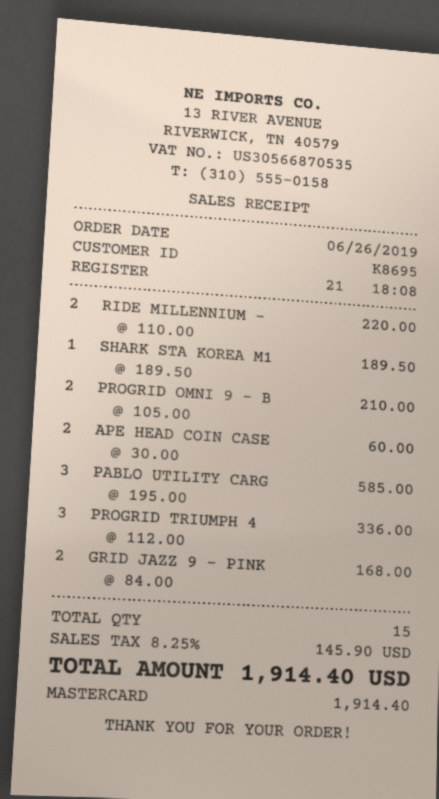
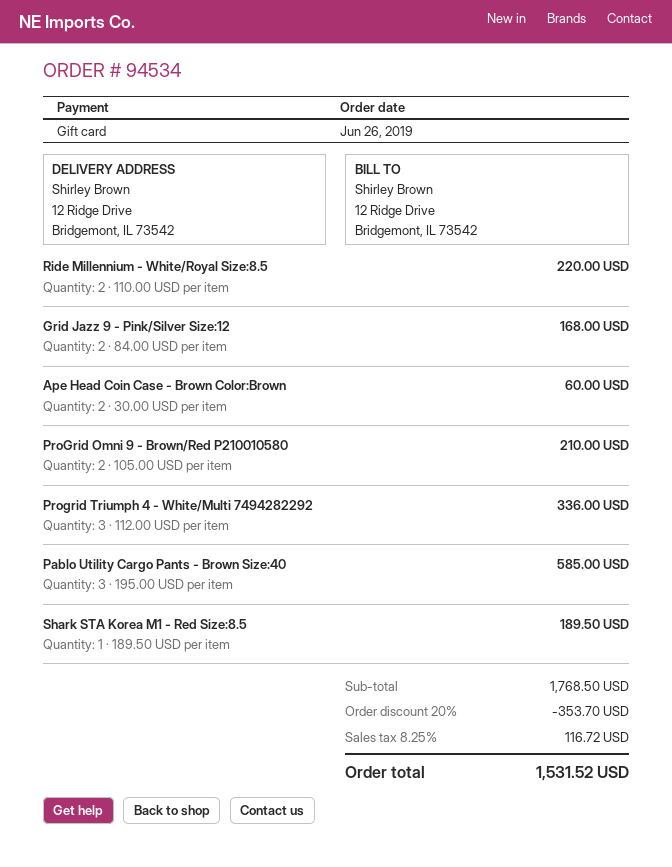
payment method: Mastercard -> gift card
discount: none -> 20% = 353.70
tax: 8.25% = 145.90 -> 8.25% = 116.72
total: 1914.40 -> 1531.52

